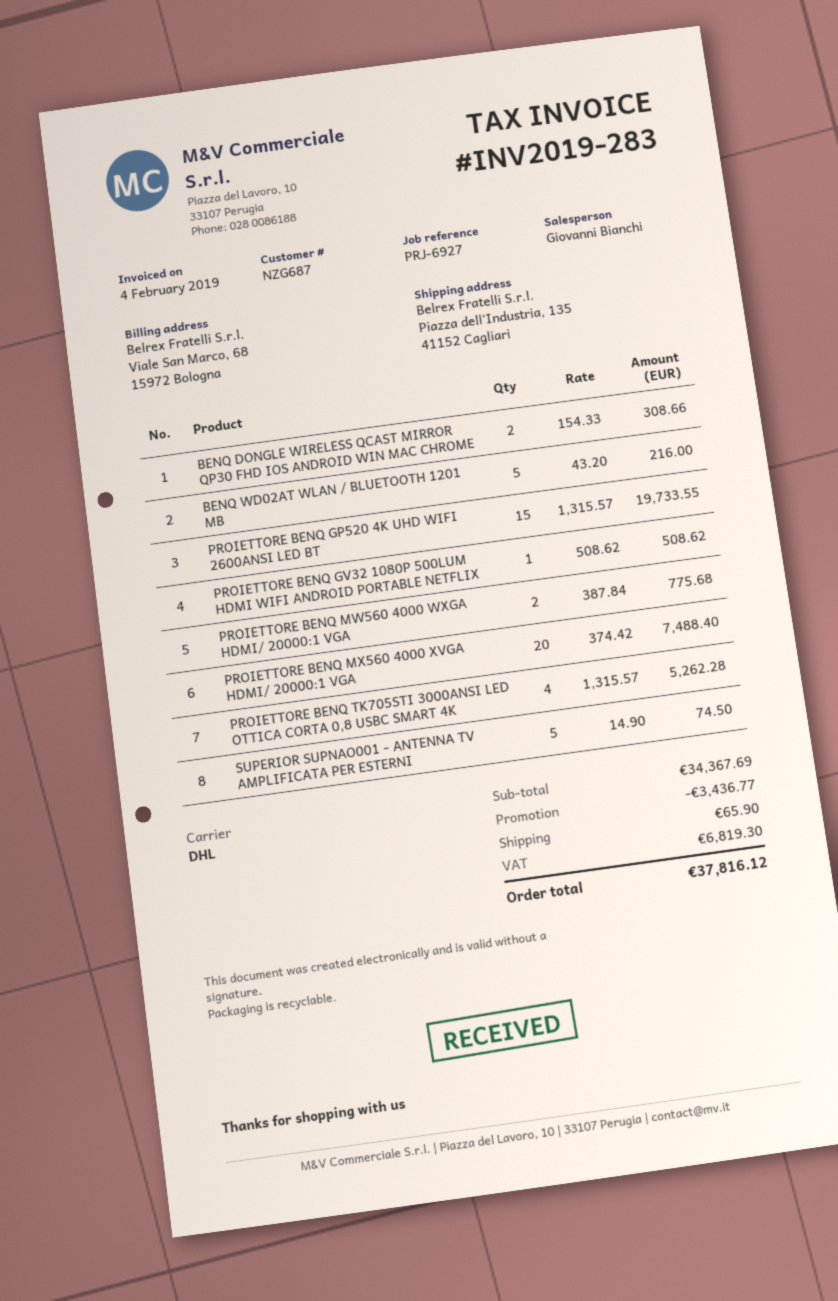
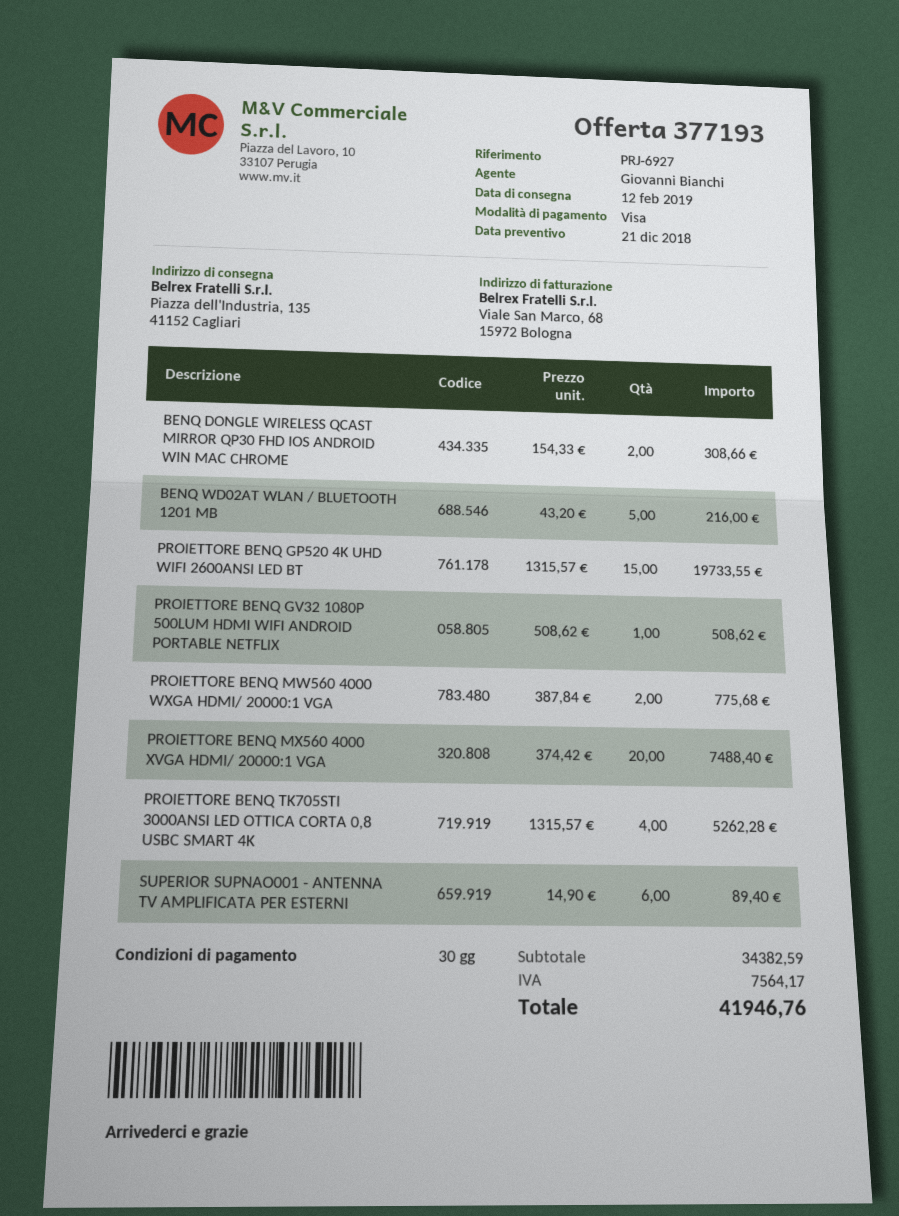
SUPERIOR SUPNAO001 - ANTENNA TV AMPLIFICATA PER ESTERNI: 5 x 14.90 = 74.50 -> 6 x 14.90 = 89.40
subtotal: 34367.69 -> 34382.59
discount: 3436.77 -> none
shipping: 65.90 -> none
tax: 6819.30 -> 7564.17
total: 37816.12 -> 41946.76

